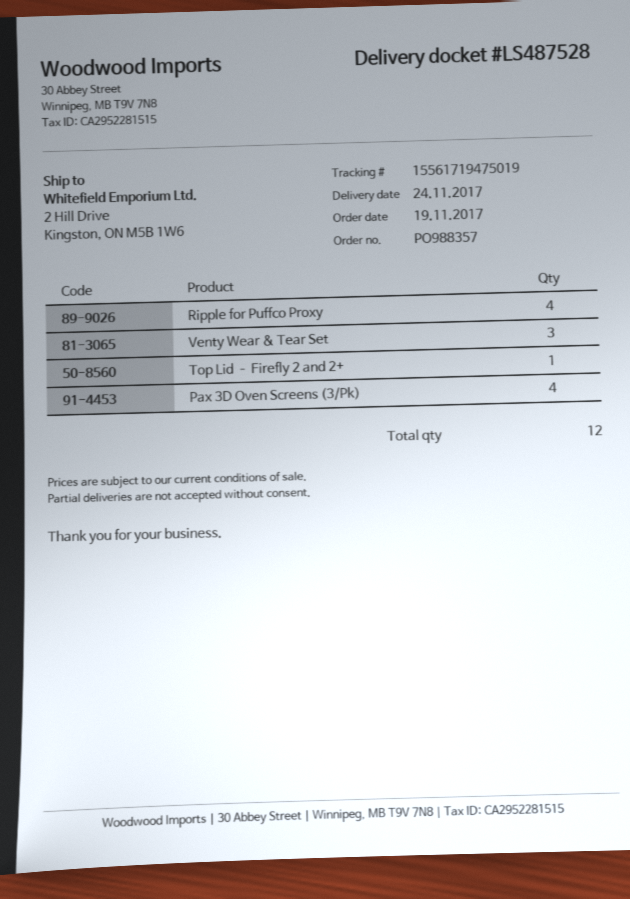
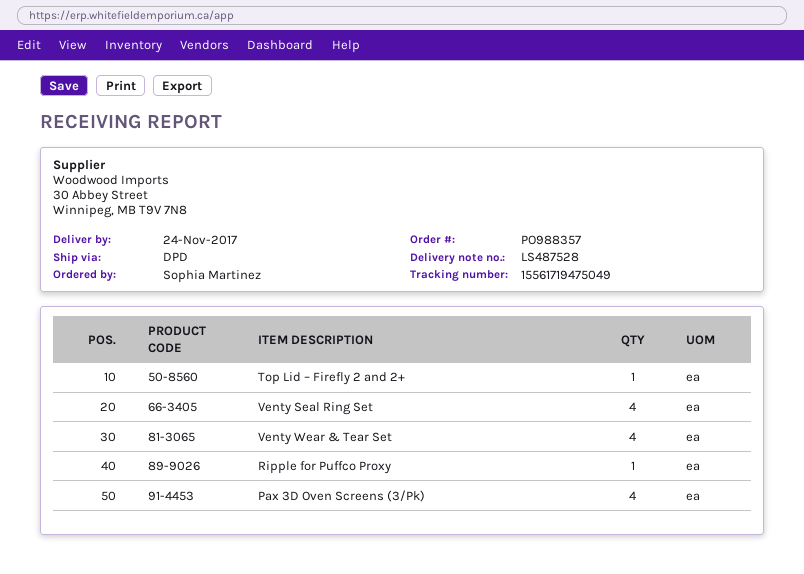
tracking number: 15561719475019 -> 15561719475049
Ripple for Puffco Proxy: 4 -> 1
Venty Wear & Tear Set: 3 -> 4
Venty Seal Ring Set: none -> 4

